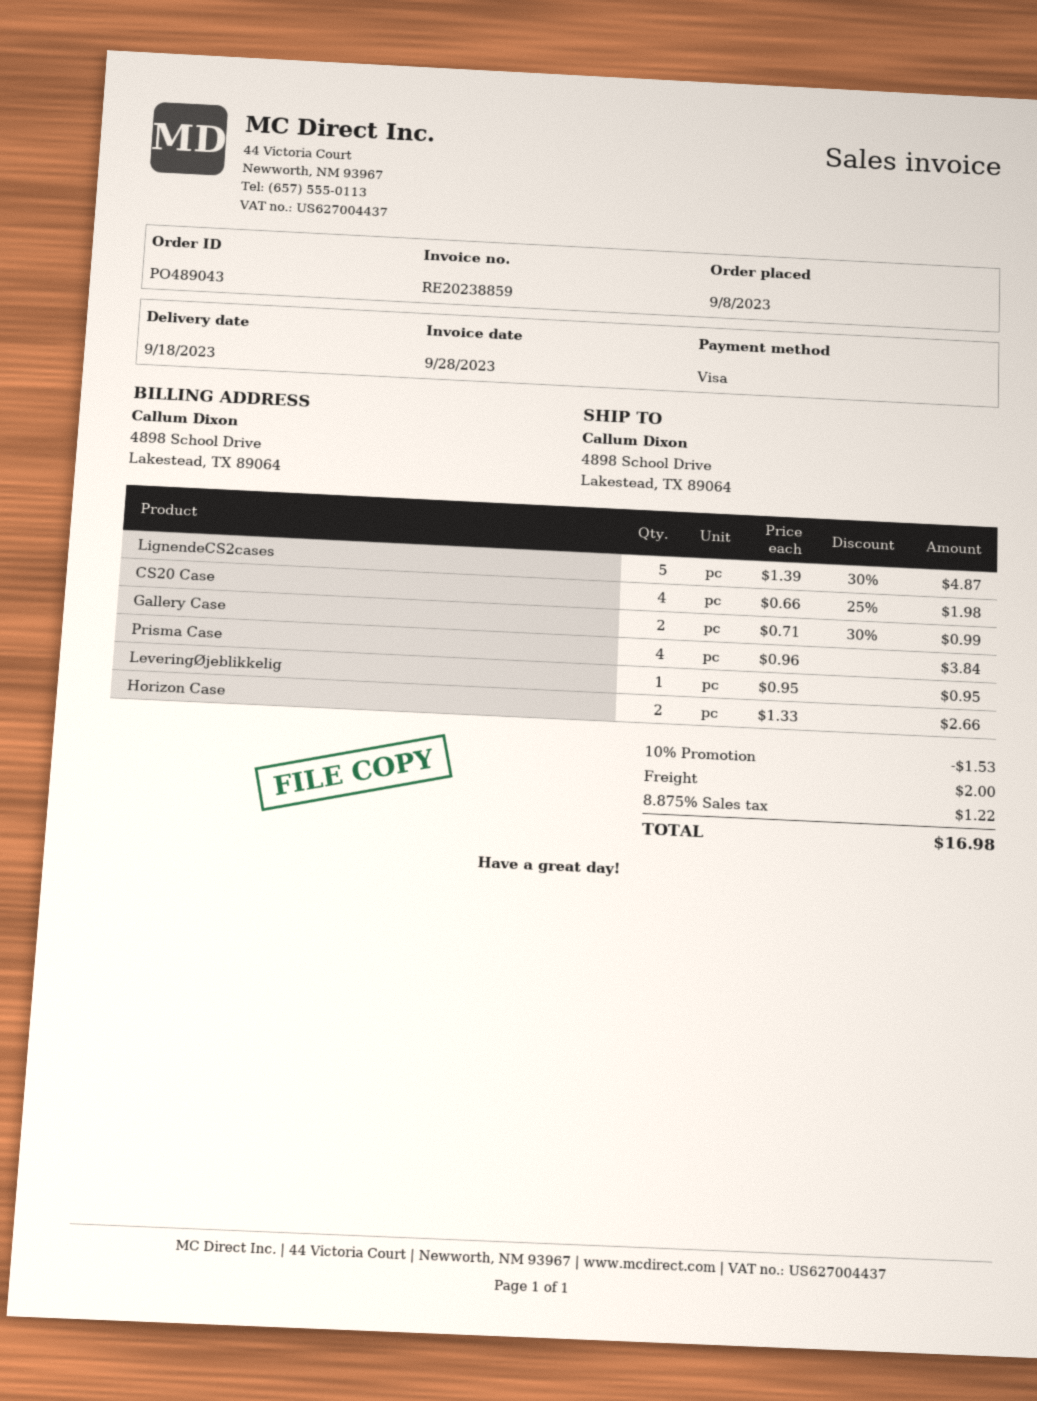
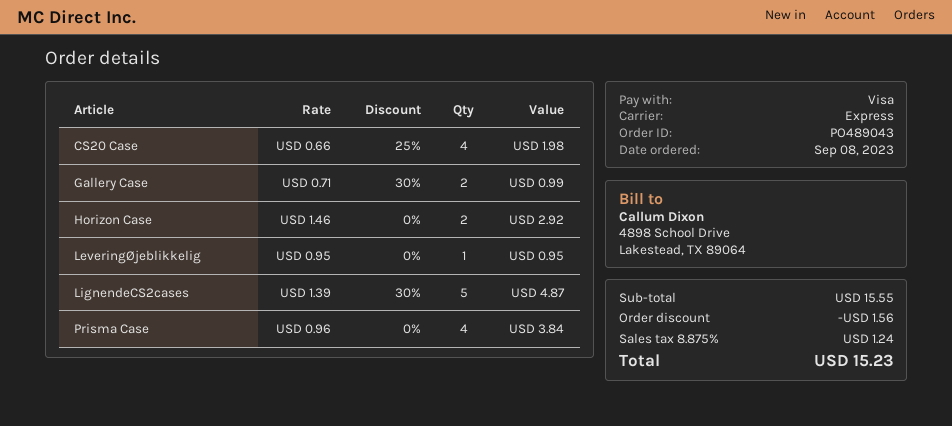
Horizon Case: 2 x 1.33 = 2.66 -> 2 x 1.46 = 2.92
discount: 1.53 -> 1.56
shipping: 2.00 -> none
tax: 8.875% = 1.22 -> 8.875% = 1.24
total: 16.98 -> 15.23

